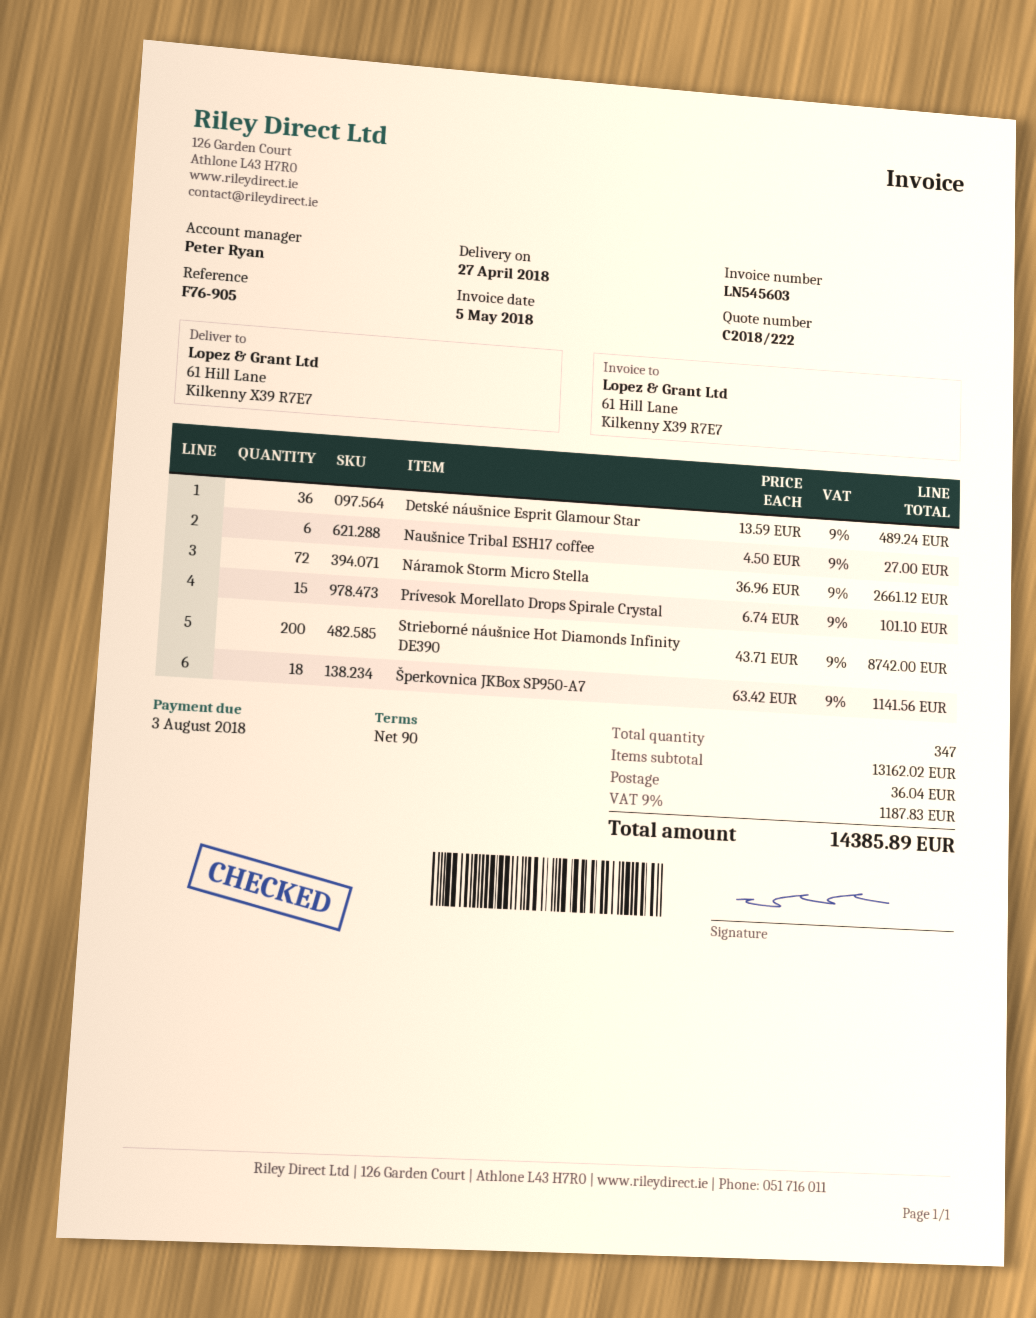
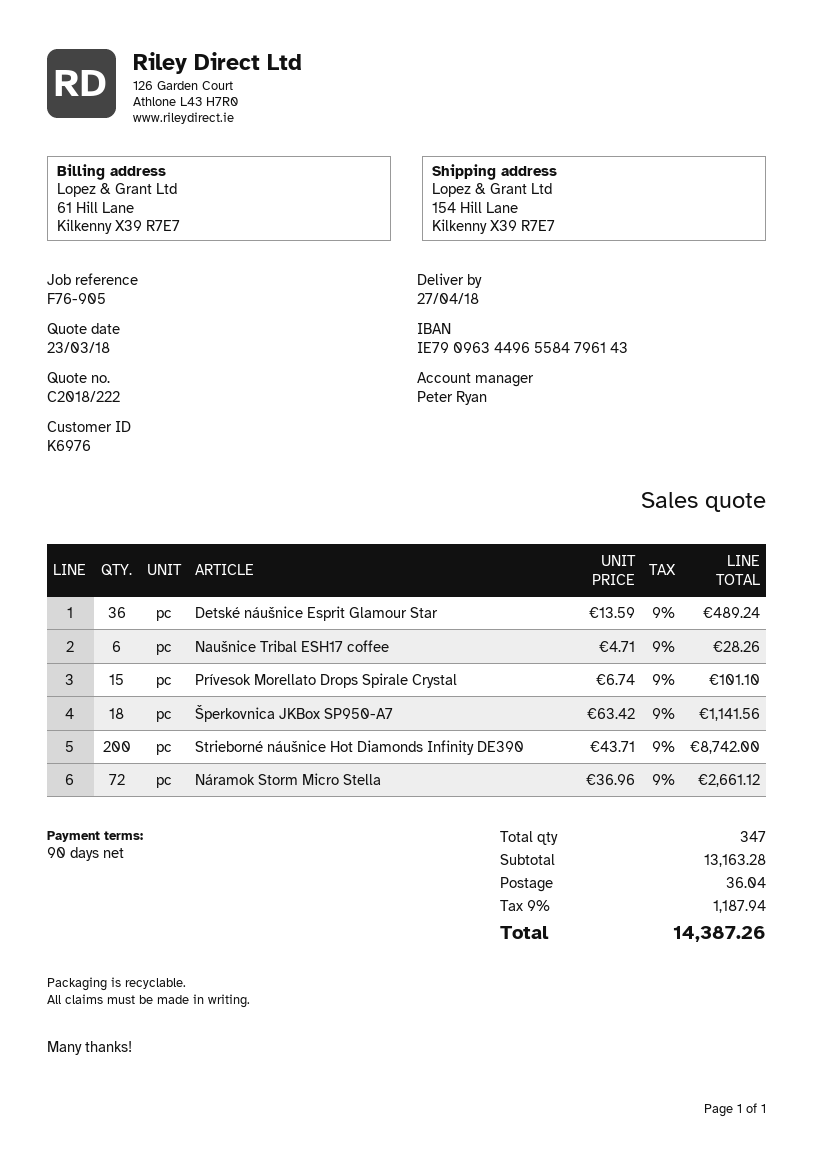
ship to: 61 Hill Lane, Kilkenny X39 R7E7 -> 154 Hill Lane, Kilkenny X39 R7E7
Naušnice Tribal ESH17 coffee: 6 x 4.50 = 27.00 -> 6 x 4.71 = 28.26
subtotal: 13162.02 -> 13163.28
tax: 9% = 1187.83 -> 9% = 1187.94
total: 14385.89 -> 14387.26

